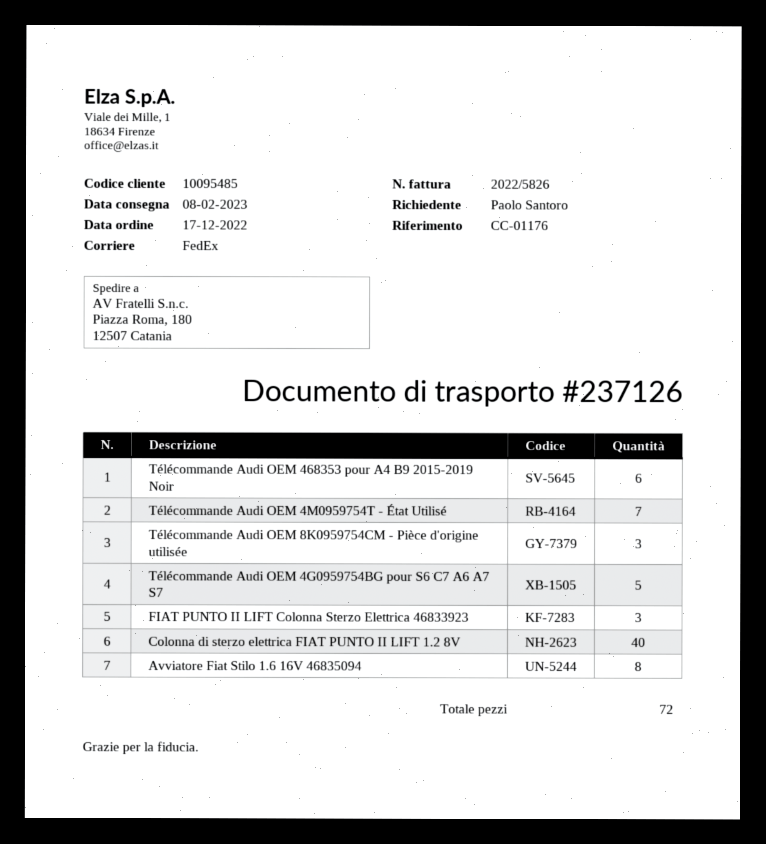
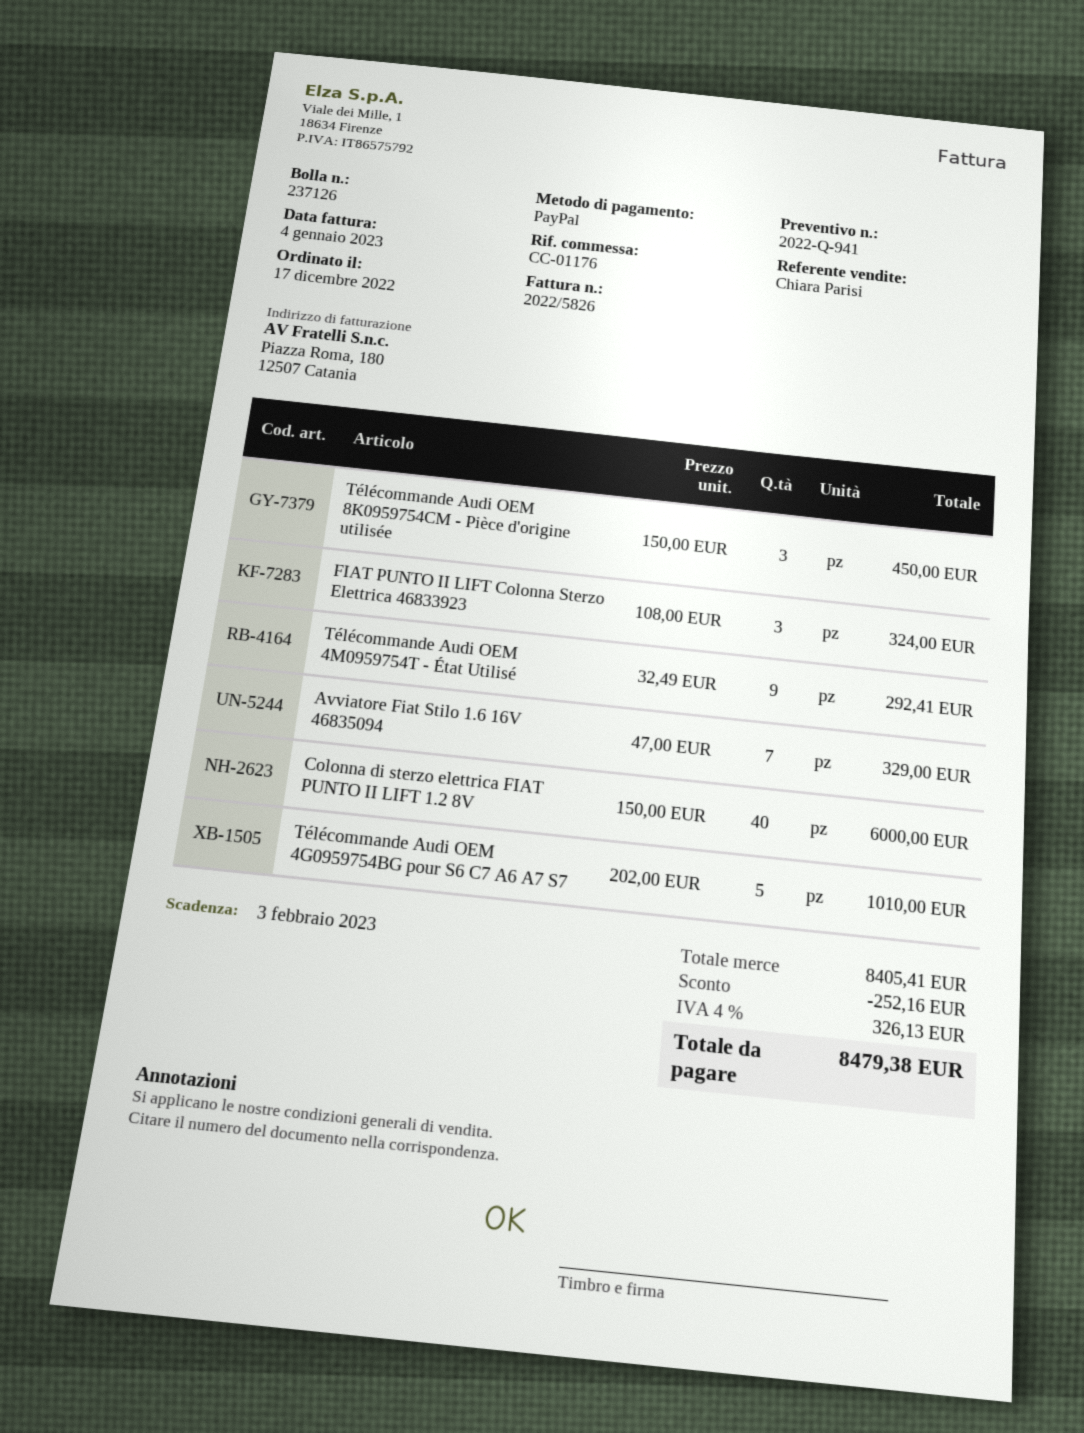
Télécommande Audi OEM 468353 pour A4 B9 2015-2019 Noir: 6 -> none
Télécommande Audi OEM 4M0959754T - État Utilisé: 7 -> 9
Avviatore Fiat Stilo 1.6 16V 46835094: 8 -> 7

